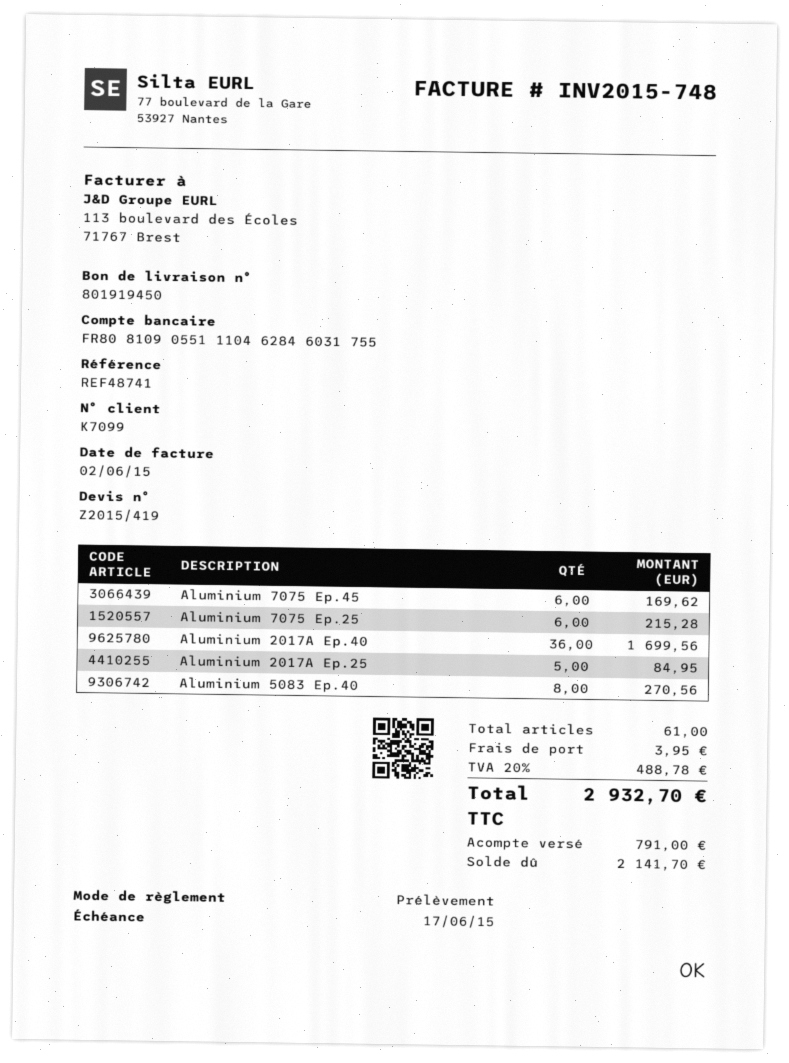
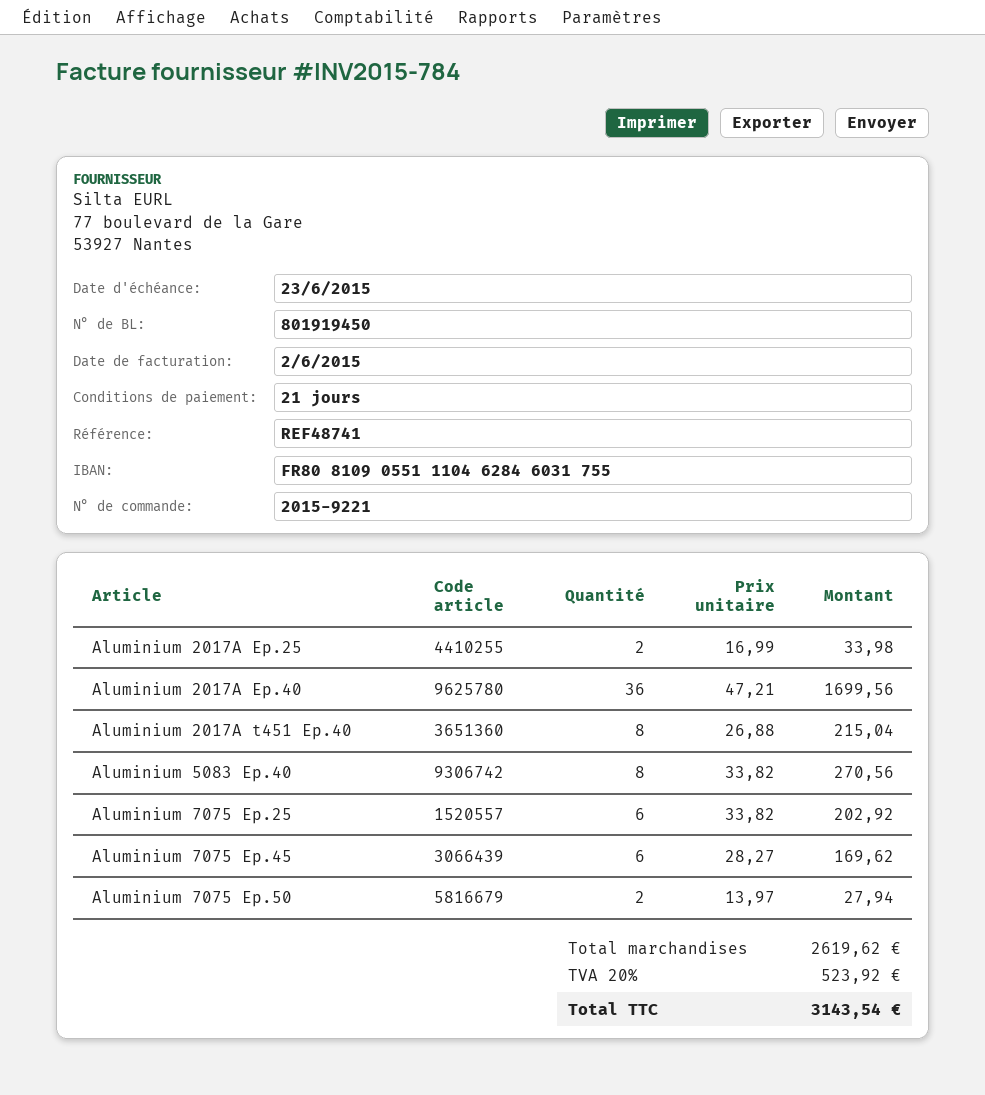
invoice number: INV2015-748 -> INV2015-784
due date: 2015-06-17 -> 2015-06-23
Aluminium 7075 Ep.25: 6 for 215.28 -> 6 for 202.92
Aluminium 2017A Ep.25: 5 for 84.95 -> 2 for 33.98
Aluminium 2017A t451 Ep.40: none -> 8 for 215.04
Aluminium 7075 Ep.50: none -> 2 for 27.94
shipping: 3.95 -> none
tax: 20% = 488.78 -> 20% = 523.92
total: 2932.70 -> 3143.54

